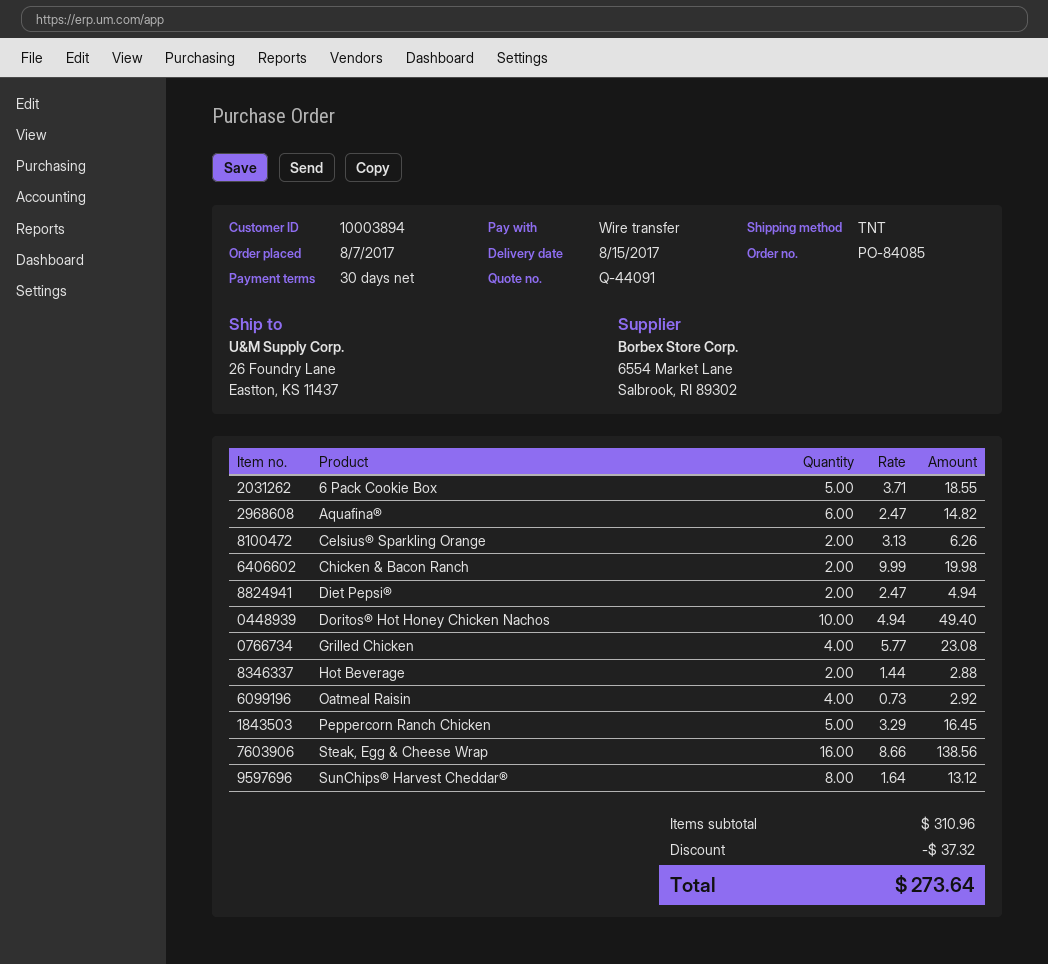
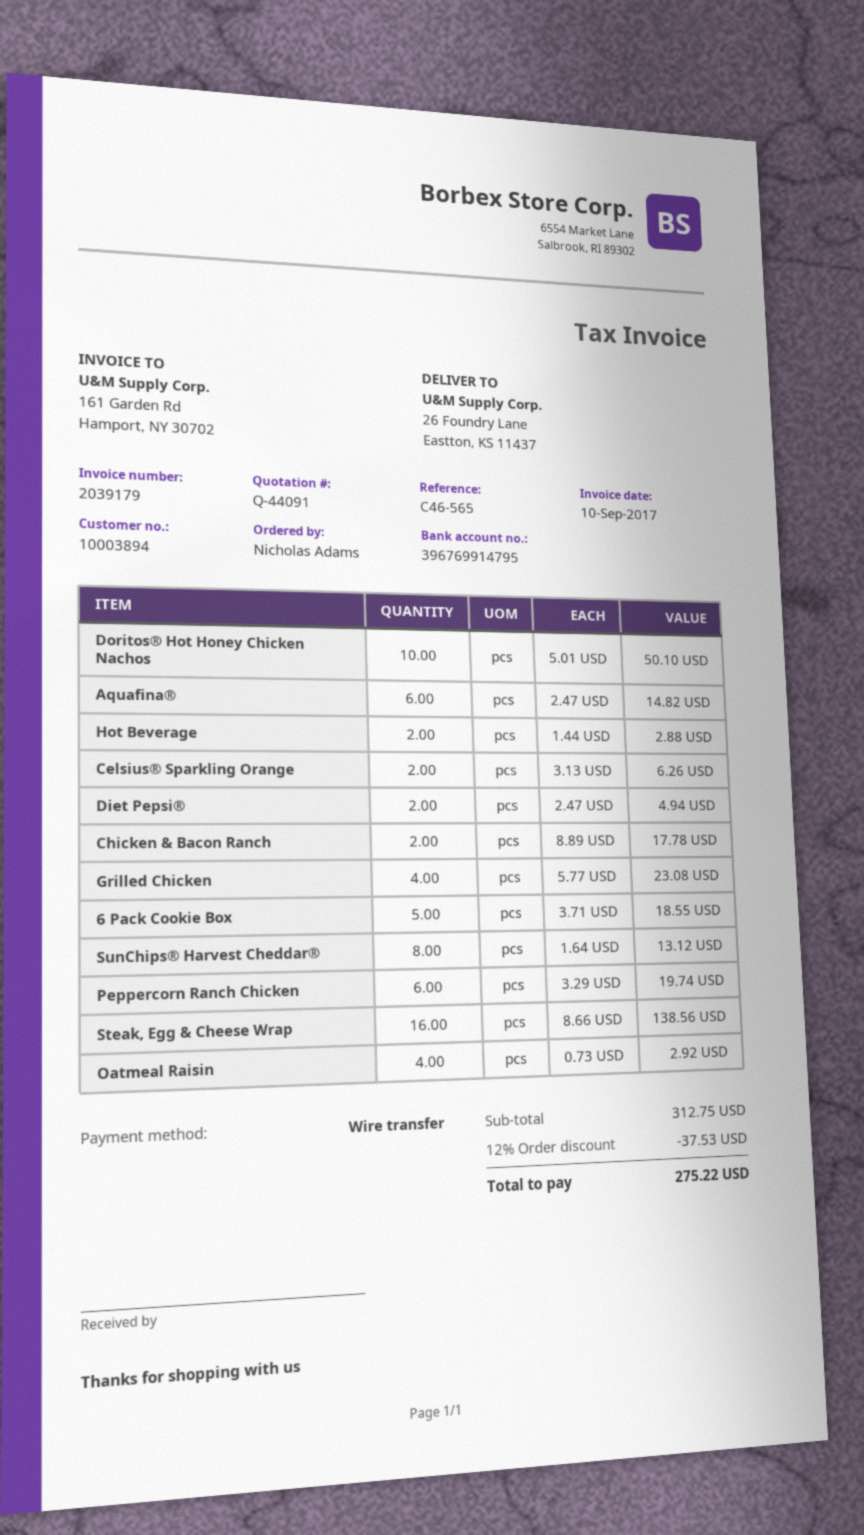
Chicken & Bacon Ranch: 2 x 9.99 = 19.98 -> 2 x 8.89 = 17.78
Doritos® Hot Honey Chicken Nachos: 10 x 4.94 = 49.40 -> 10 x 5.01 = 50.10
Peppercorn Ranch Chicken: 5 x 3.29 = 16.45 -> 6 x 3.29 = 19.74
subtotal: 310.96 -> 312.75
discount: 37.32 -> 37.53
total: 273.64 -> 275.22

